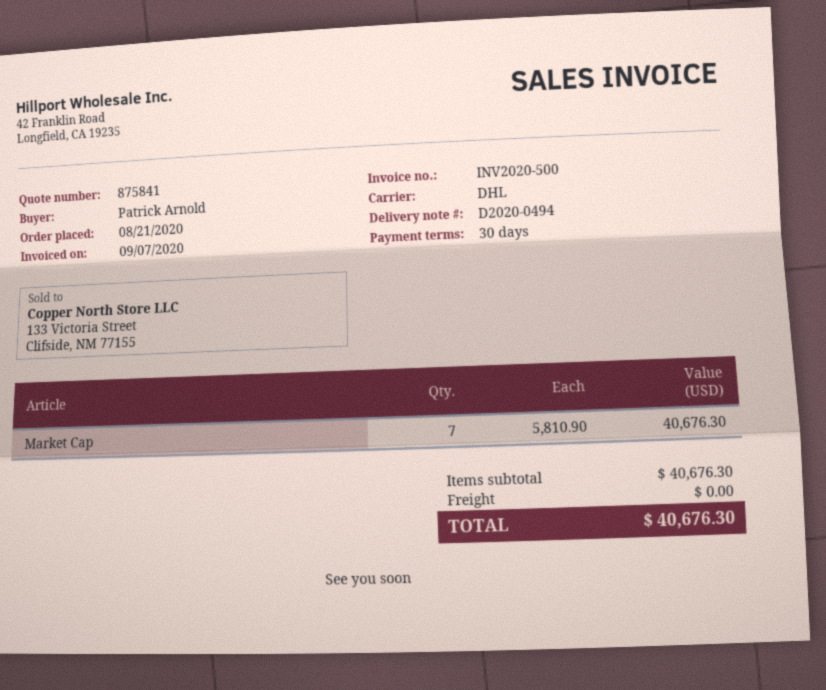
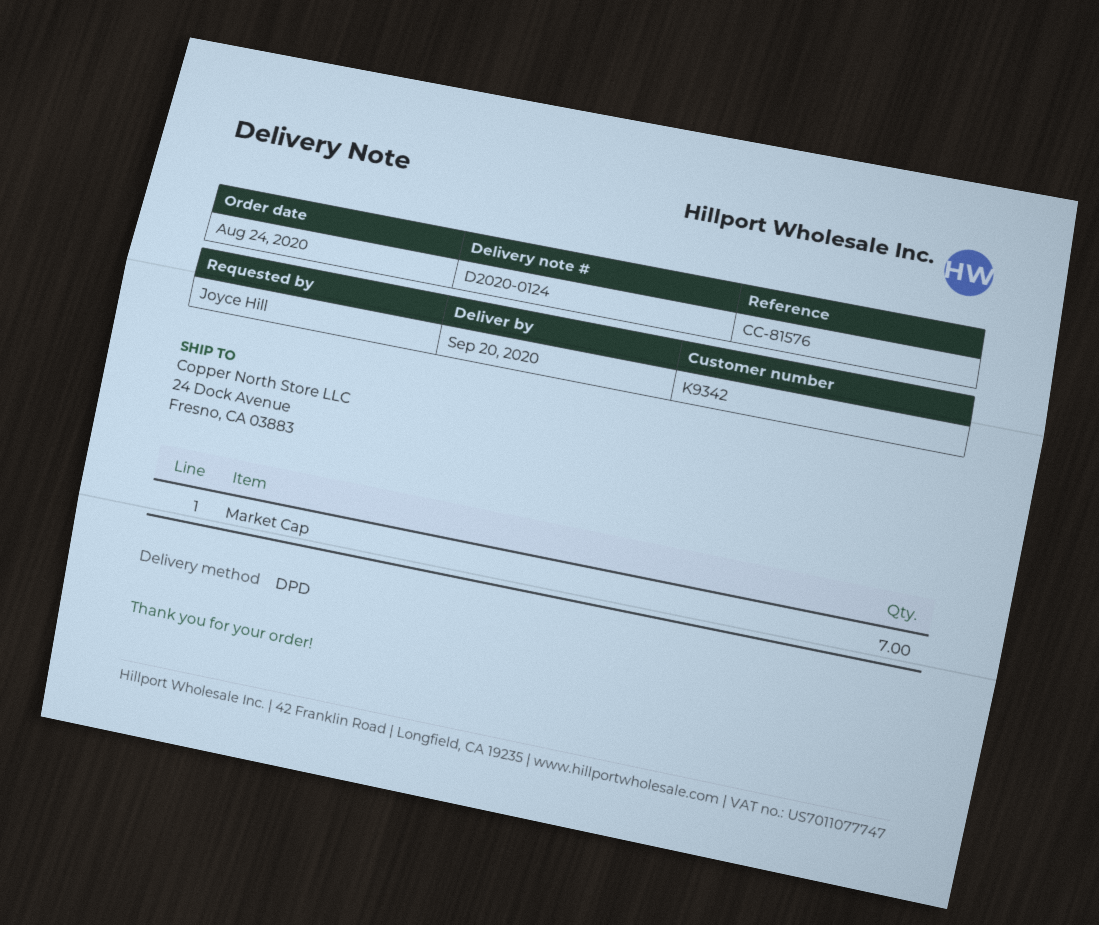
order date: 2020-08-21 -> 2020-08-24
delivery note number: D2020-0494 -> D2020-0124
ordered by: Patrick Arnold -> Joyce Hill
shipping method: DHL -> DPD

